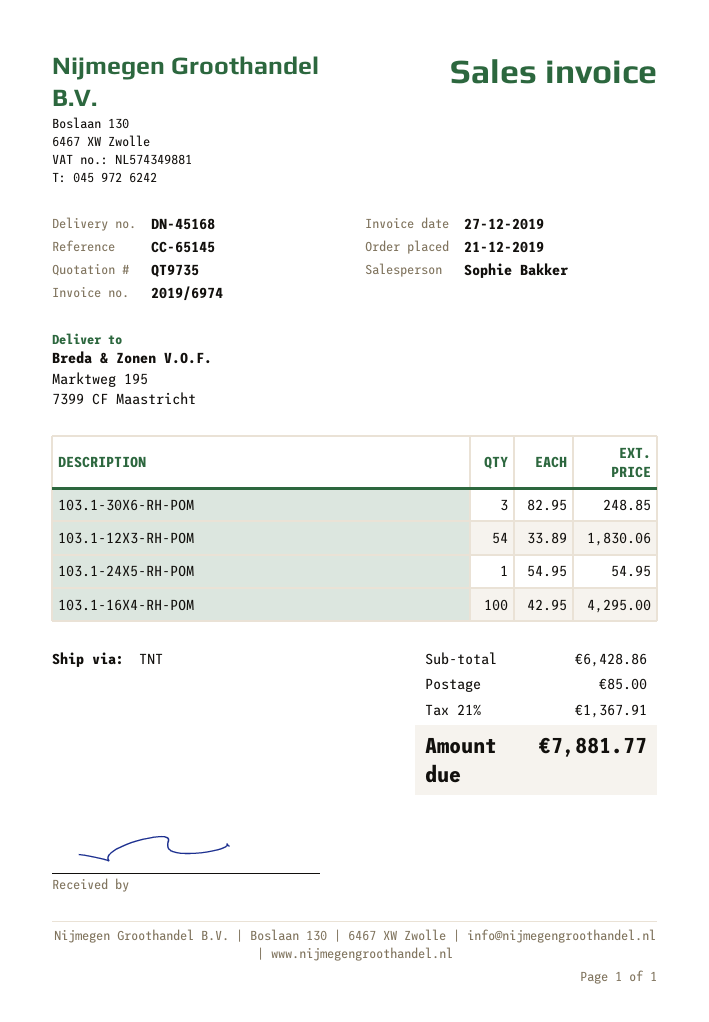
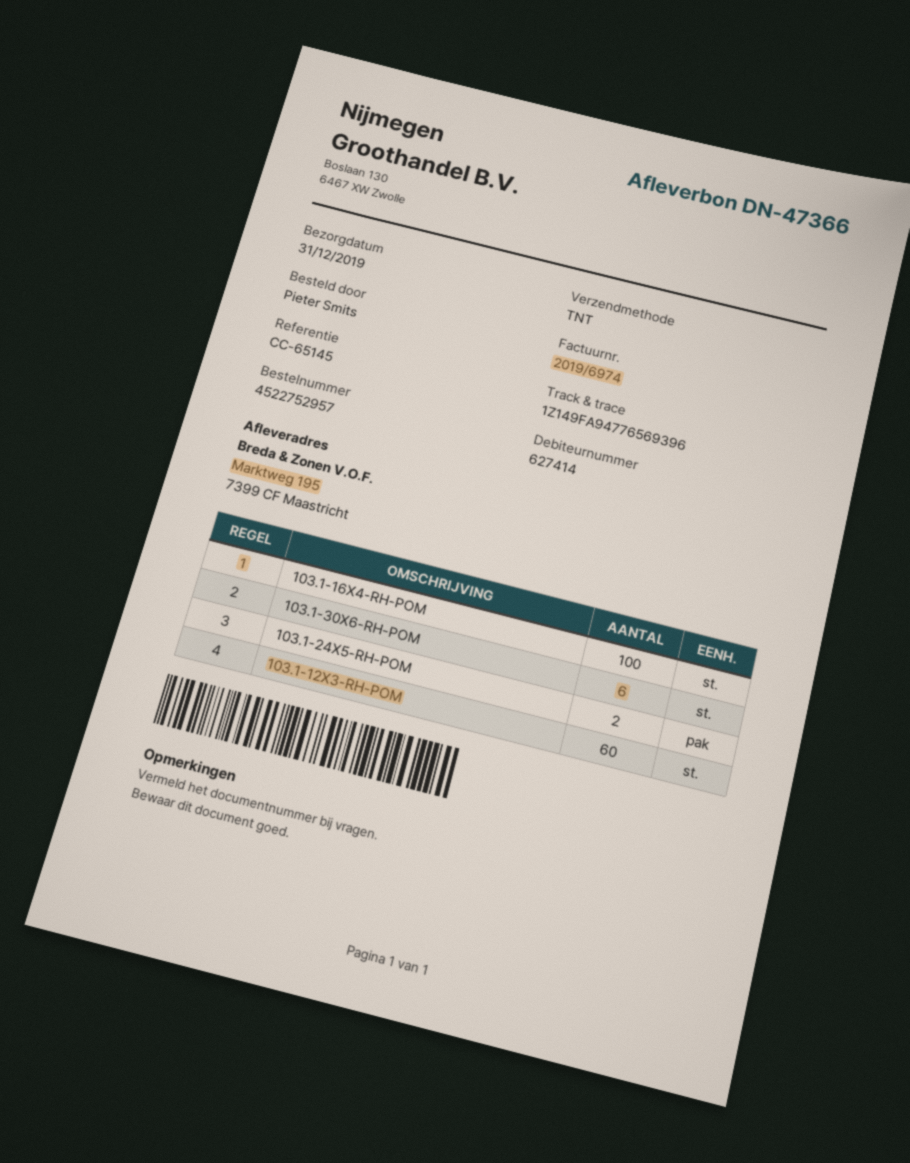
delivery note number: DN-45168 -> DN-47366
103.1-30X6-RH-POM: 3 -> 6
103.1-12X3-RH-POM: 54 -> 60
103.1-24X5-RH-POM: 1 -> 2

